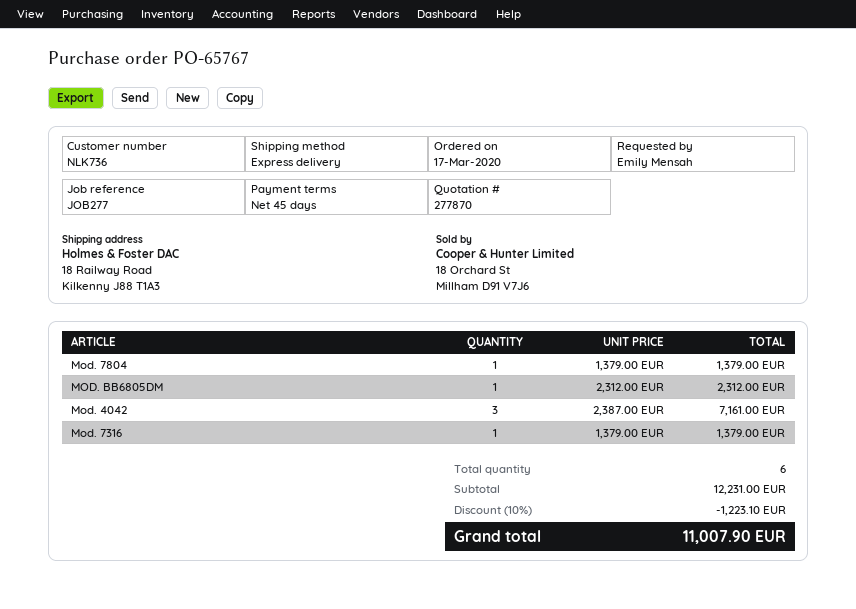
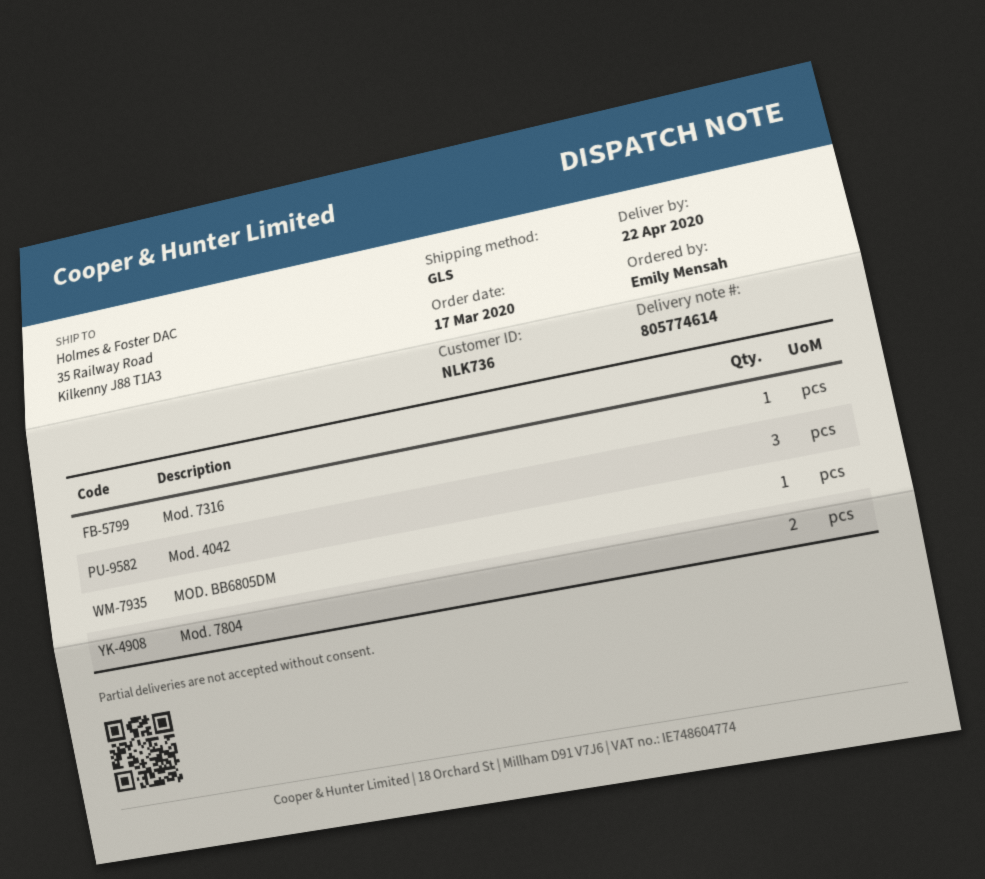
shipping method: express -> GLS
ship to: 18 Railway Road, Kilkenny J88 T1A3 -> 35 Railway Road, Kilkenny J88 T1A3
Mod. 7804: 1 -> 2

